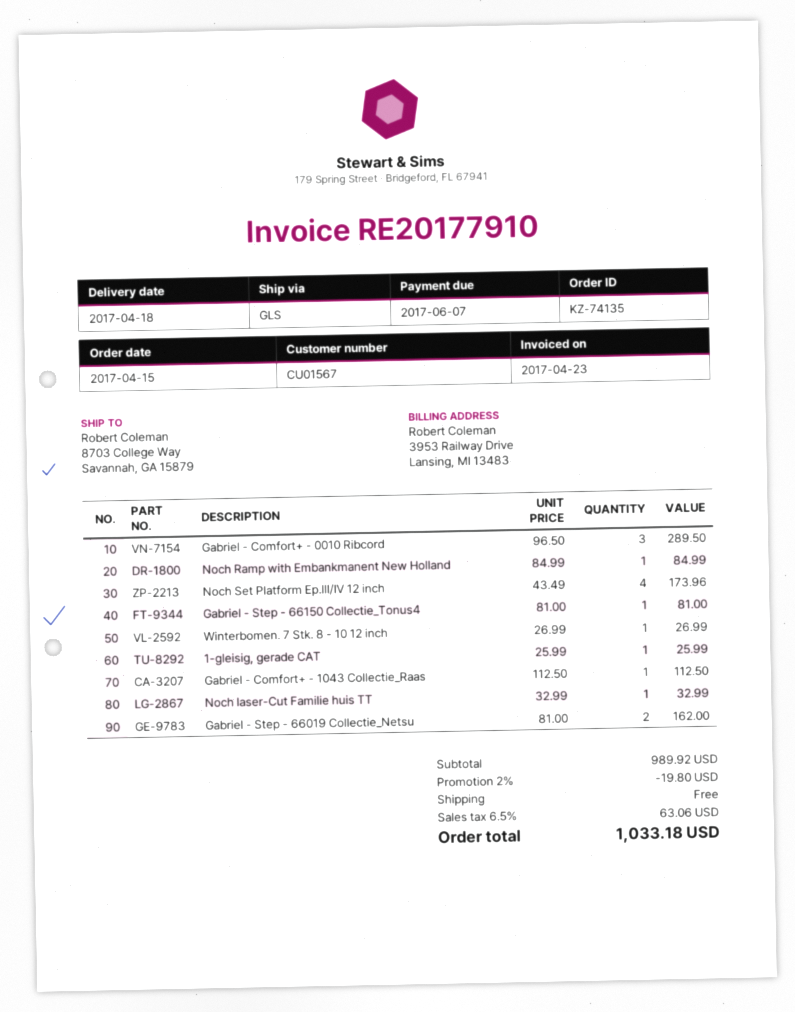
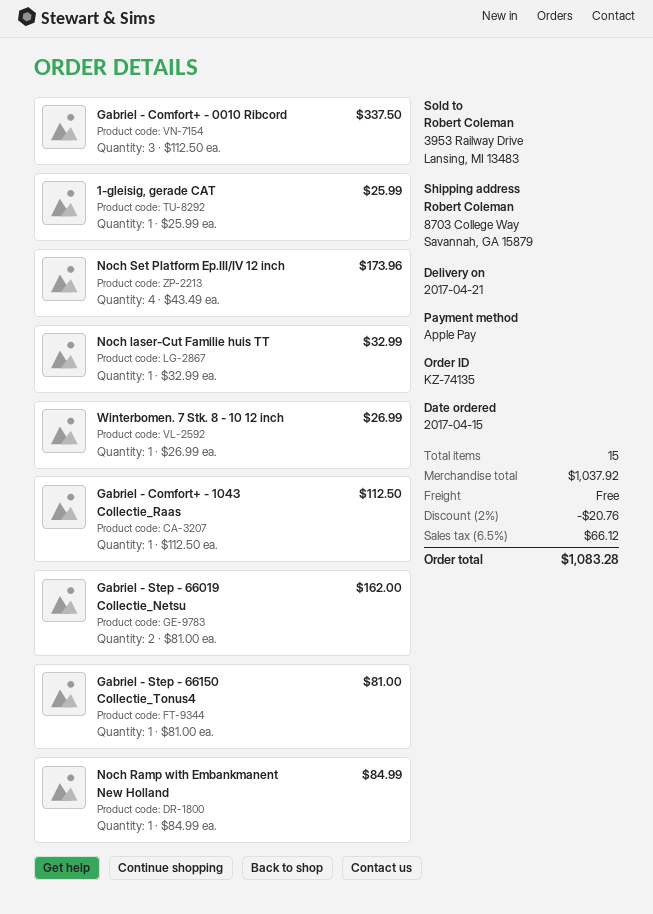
delivery date: 2017-04-18 -> 2017-04-21
Gabriel - Comfort+ - 0010 Ribcord: 3 x 96.50 = 289.50 -> 3 x 112.50 = 337.50
subtotal: 989.92 -> 1037.92
discount: 2% = 19.80 -> 2% = 20.76
tax: 6.5% = 63.06 -> 6.5% = 66.12
total: 1033.18 -> 1083.28

